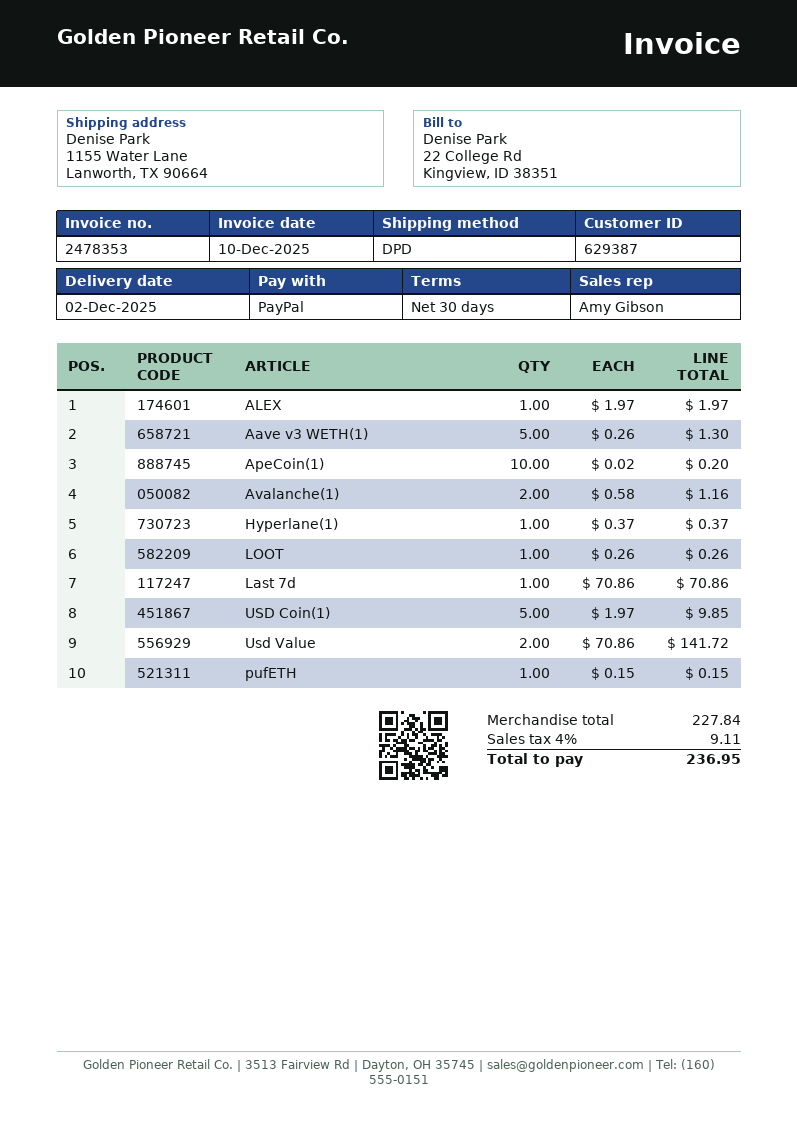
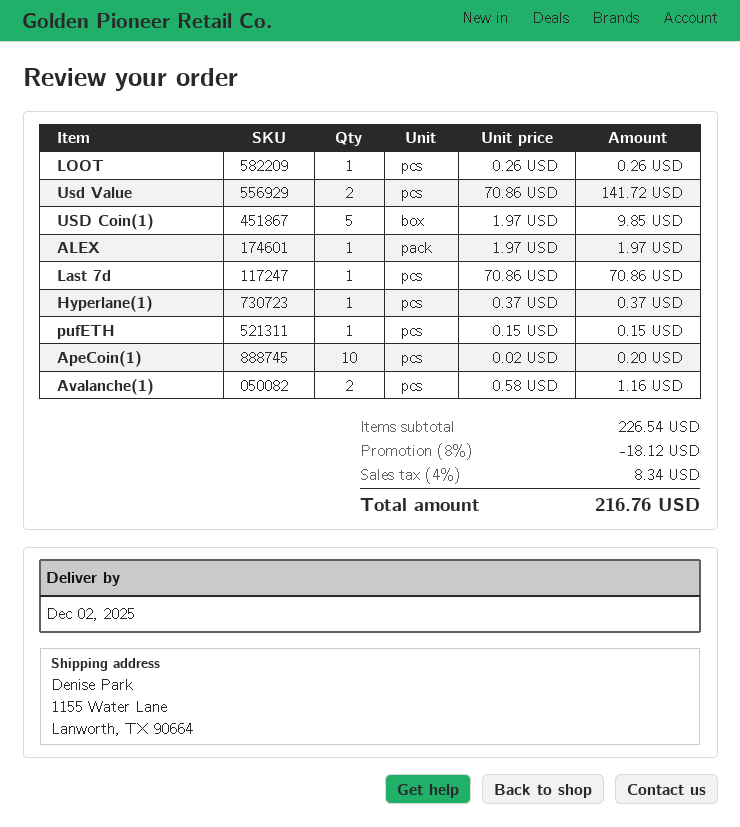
Aave v3 WETH(1): 5 x 0.26 = 1.30 -> none
subtotal: 227.84 -> 226.54
discount: none -> 8% = 18.12
tax: 4% = 9.11 -> 4% = 8.34
total: 236.95 -> 216.76

